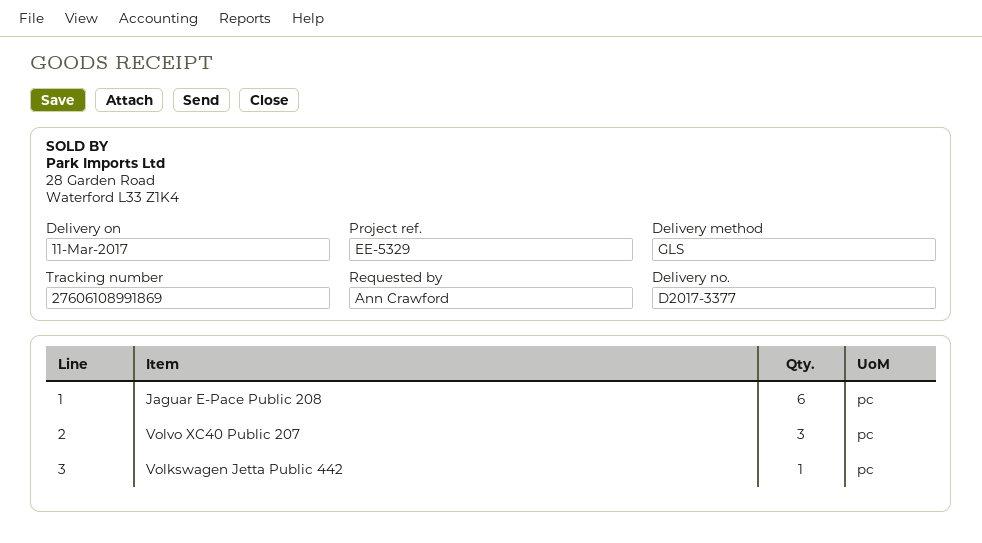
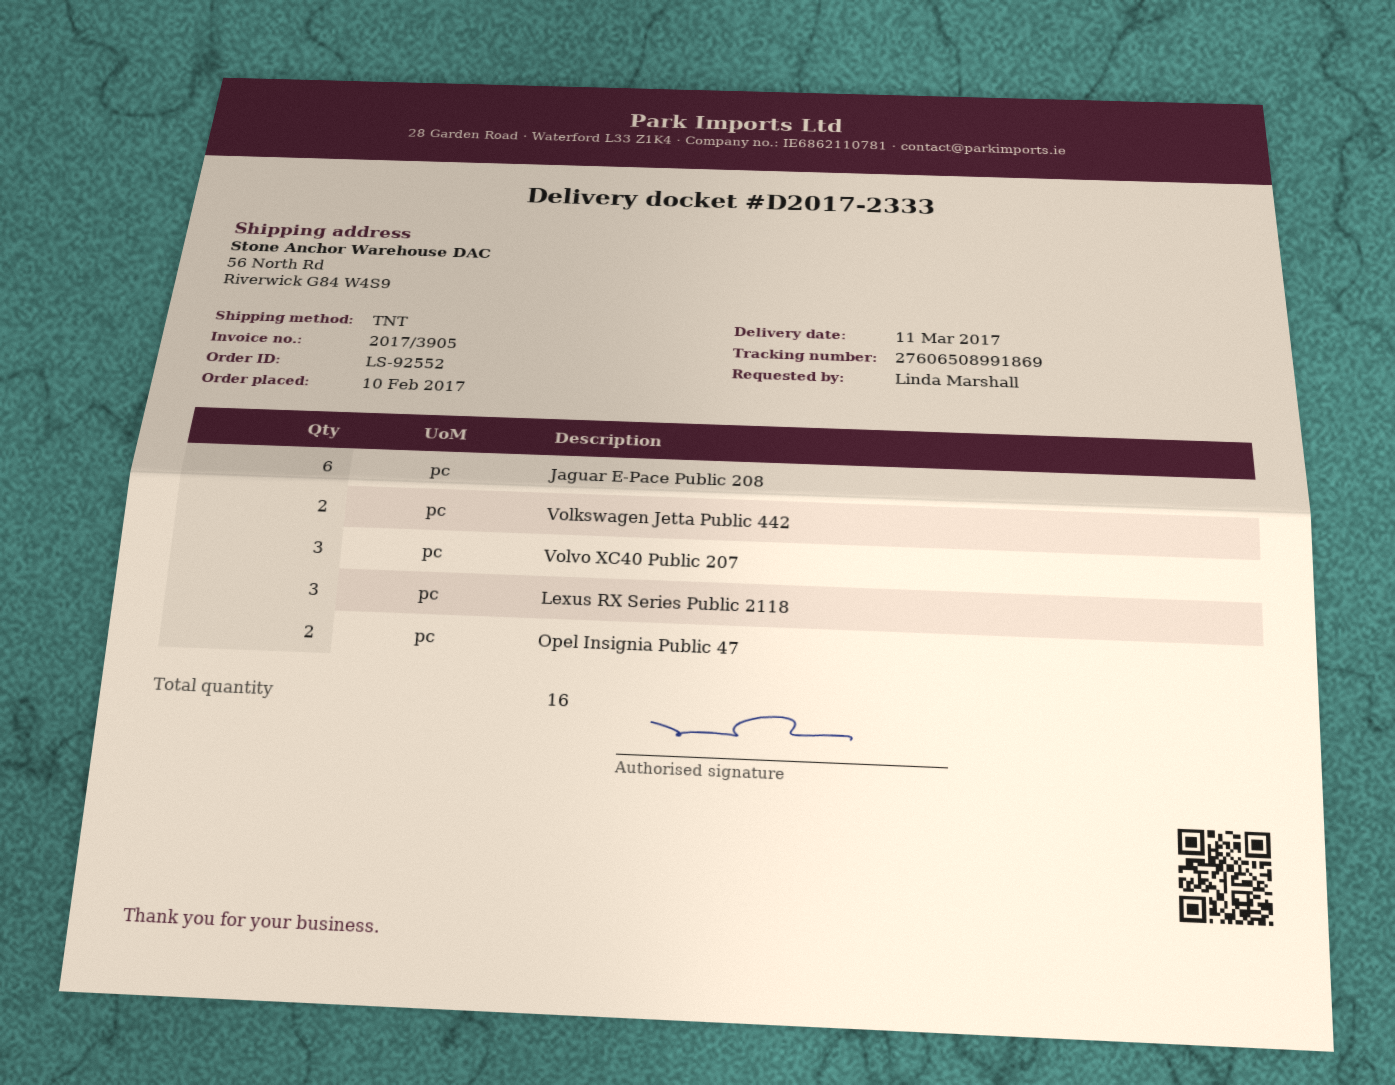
delivery note number: D2017-3377 -> D2017-2333
ordered by: Ann Crawford -> Linda Marshall
shipping method: GLS -> TNT
tracking number: 27606108991869 -> 27606508991869
Volkswagen Jetta Public 442: 1 -> 2
Lexus RX Series Public 2118: none -> 3
Opel Insignia Public 47: none -> 2

